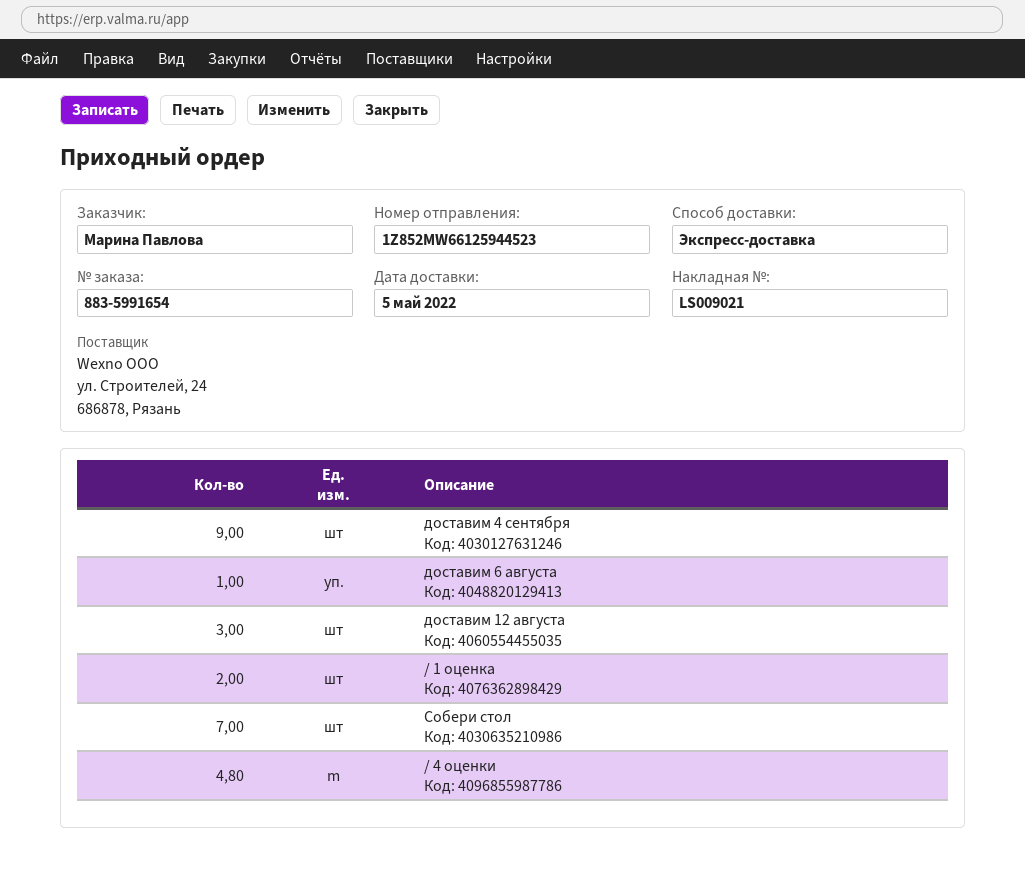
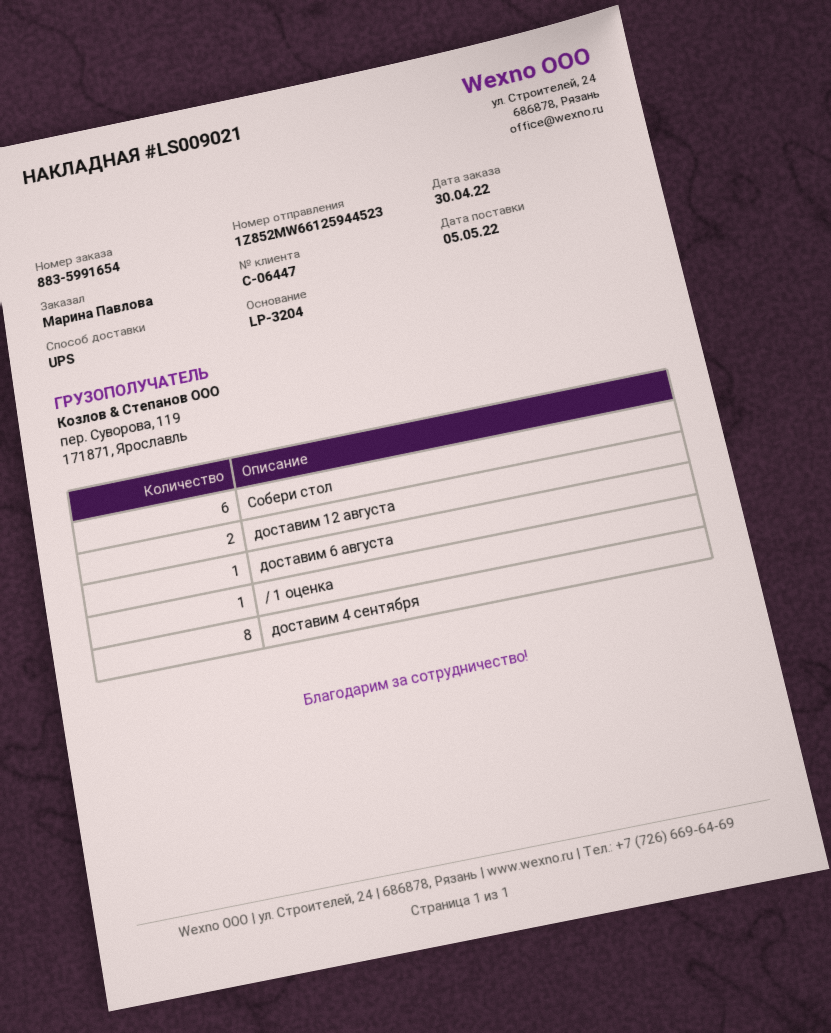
shipping method: express -> UPS
доставим 4 сентября: 9 -> 8
доставим 12 августа: 3 -> 2
/ 1 оценка: 2 -> 1
Собери стол: 7 -> 6
/ 4 оценки: 4.8 -> none

